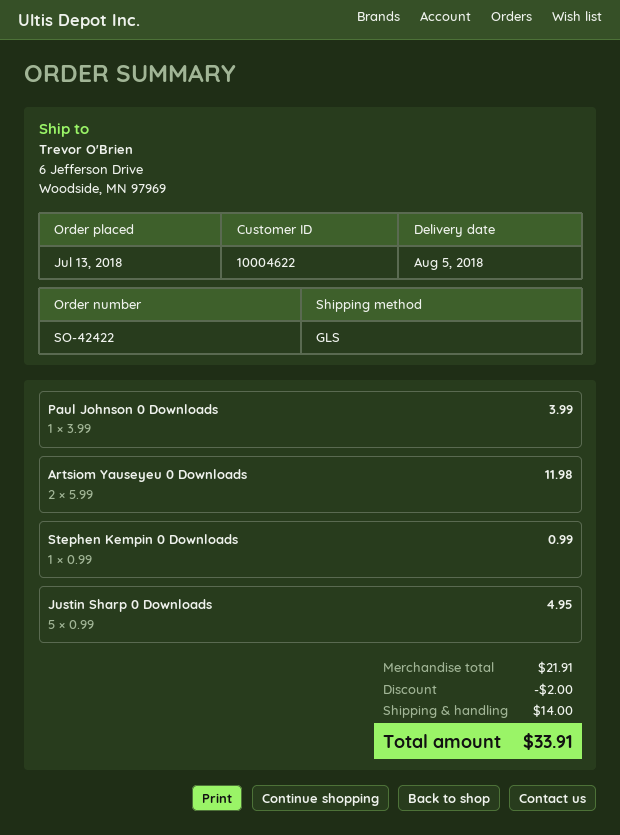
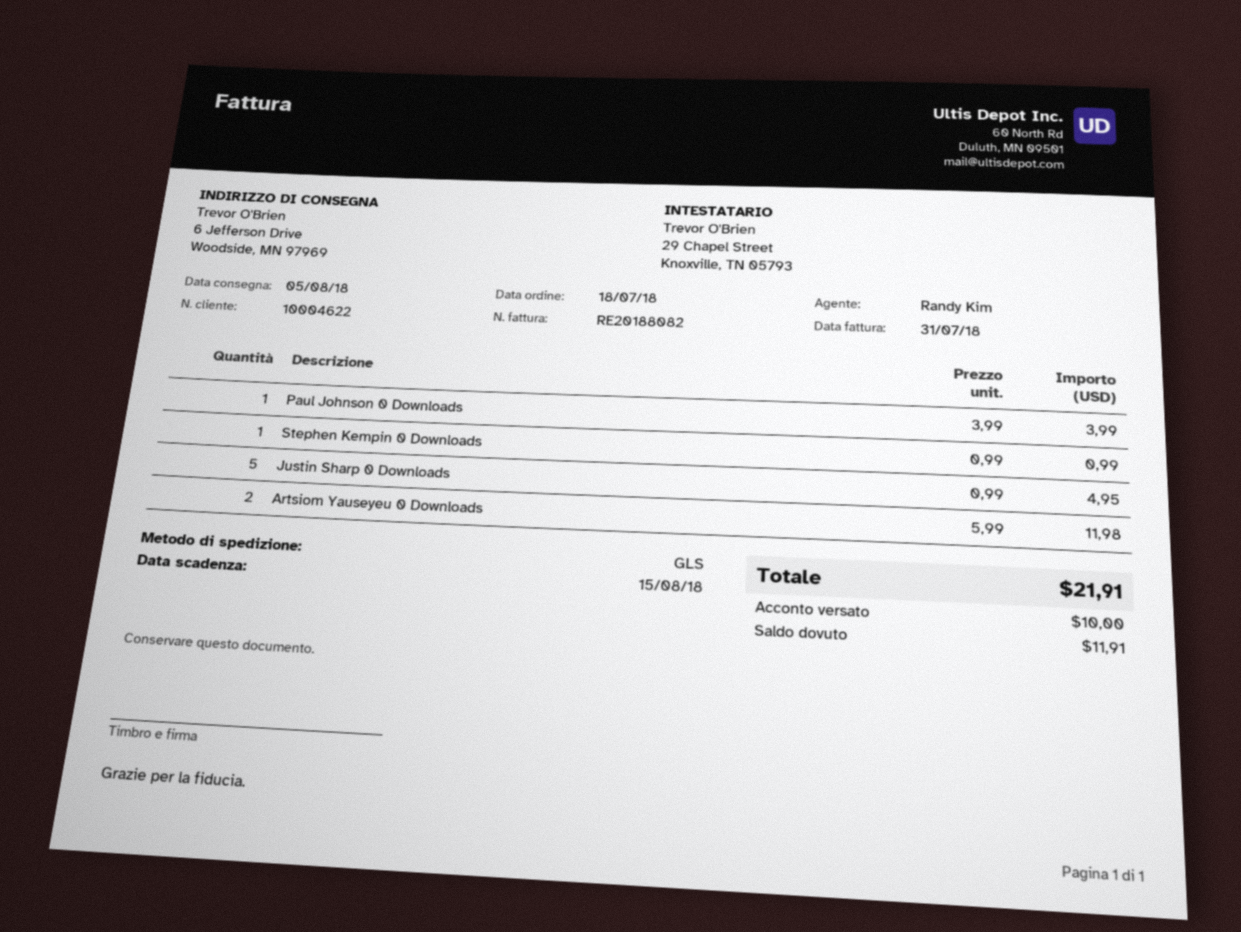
order date: 2018-07-13 -> 2018-07-18
discount: 2.00 -> none
shipping: 14.00 -> none
total: 33.91 -> 21.91

